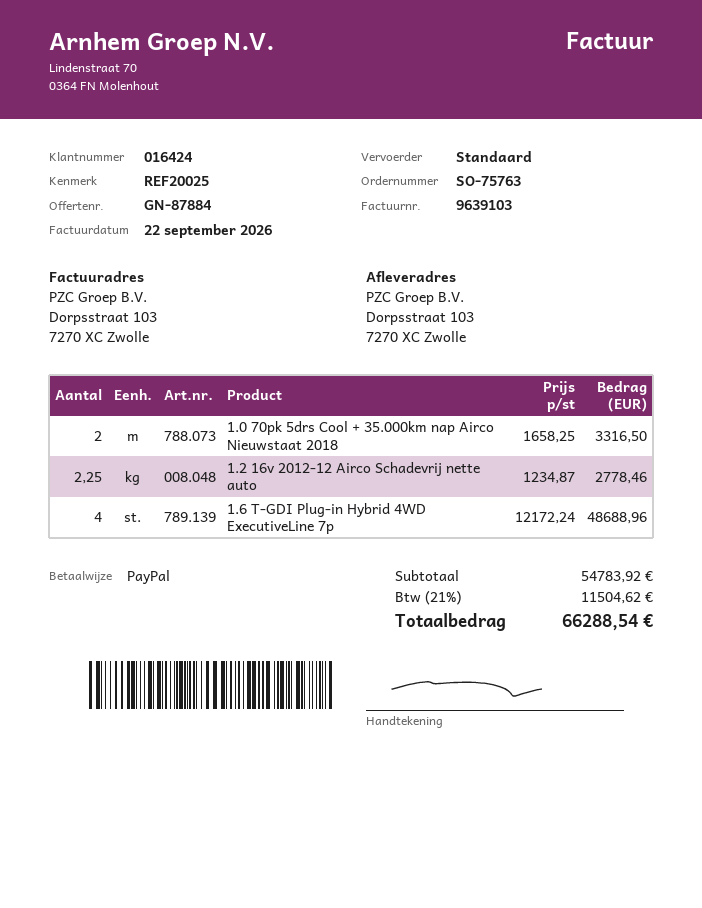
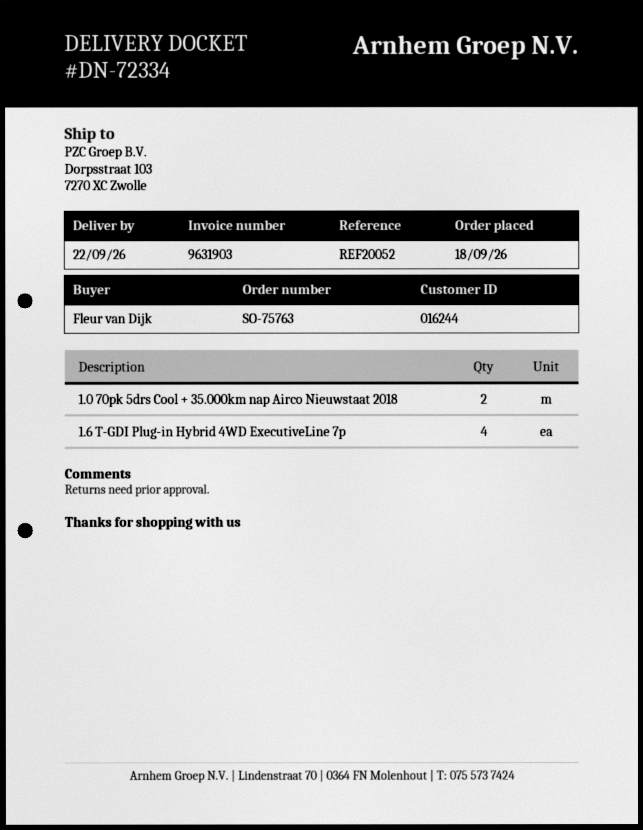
invoice number: 9639103 -> 9631903
customer number: 016424 -> 016244
reference: REF20025 -> REF20052
1.2 16v 2012-12 Airco Schadevrij nette auto: 2.25 -> none

